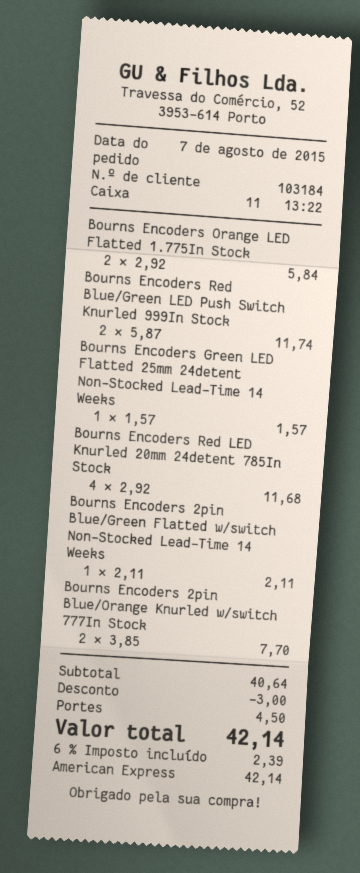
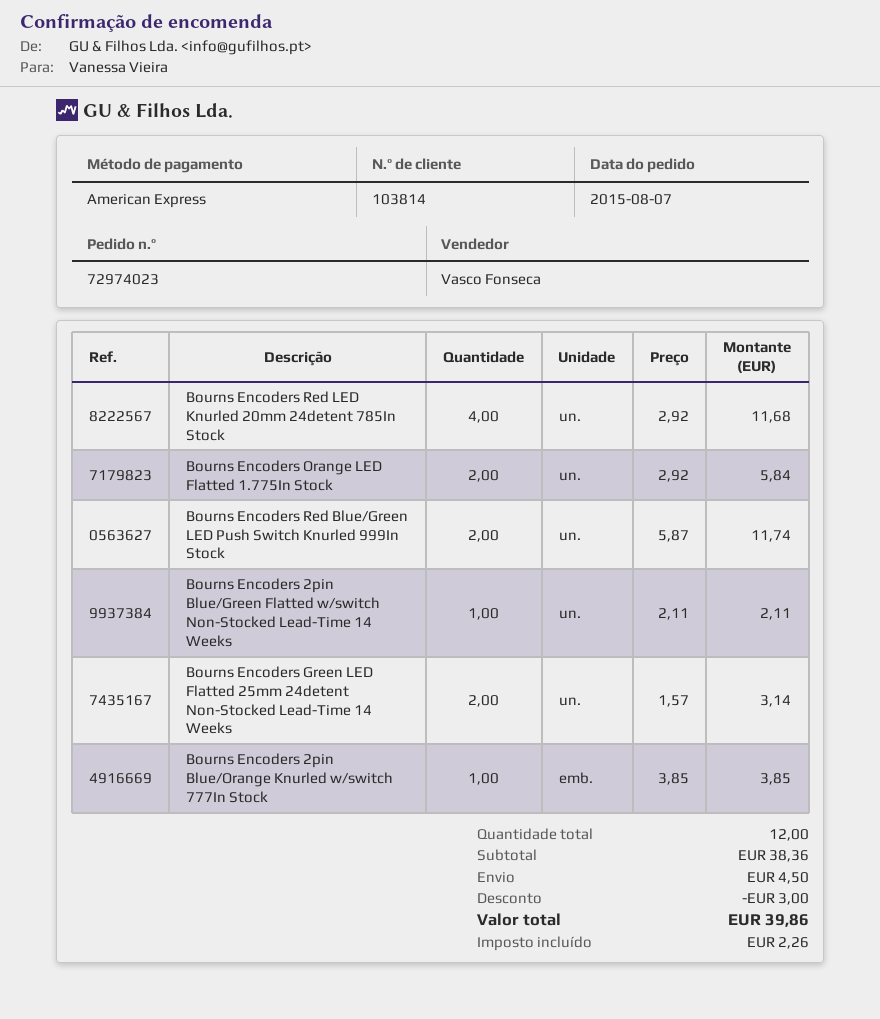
customer number: 103184 -> 103814
Bourns Encoders Green LED Flatted 25mm 24detent Non-Stocked Lead-Time 14 Weeks: 1 x 1.57 = 1.57 -> 2 x 1.57 = 3.14
Bourns Encoders 2pin Blue/Orange Knurled w/switch 777In Stock: 2 x 3.85 = 7.70 -> 1 x 3.85 = 3.85
subtotal: 40.64 -> 38.36
tax: 2.39 -> 2.26
total: 42.14 -> 39.86

